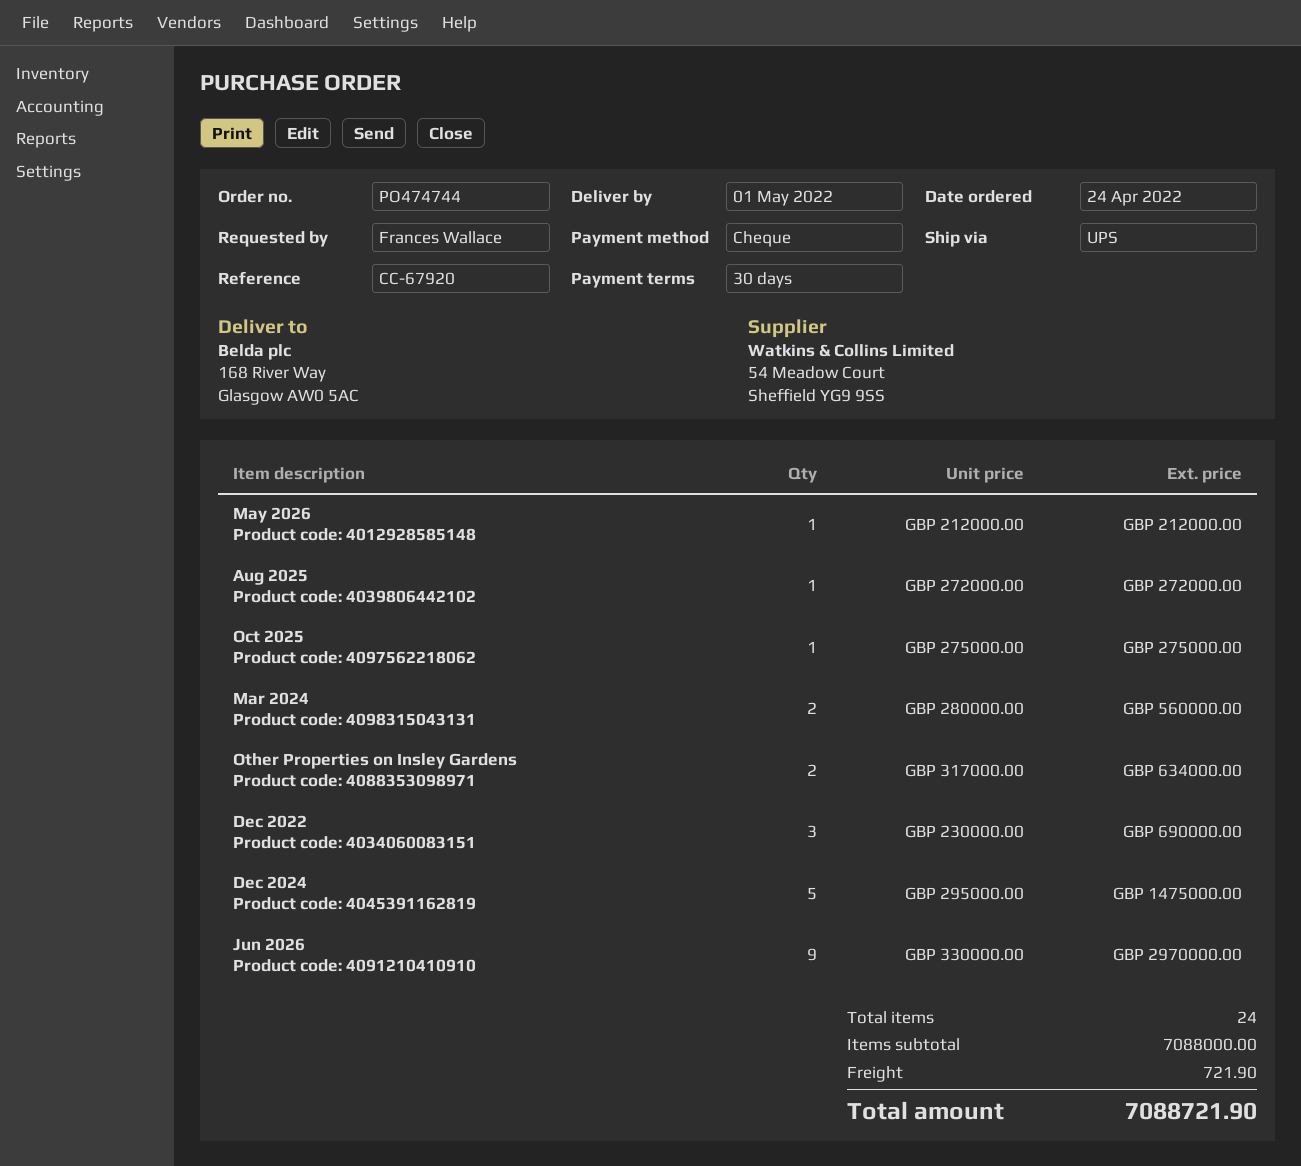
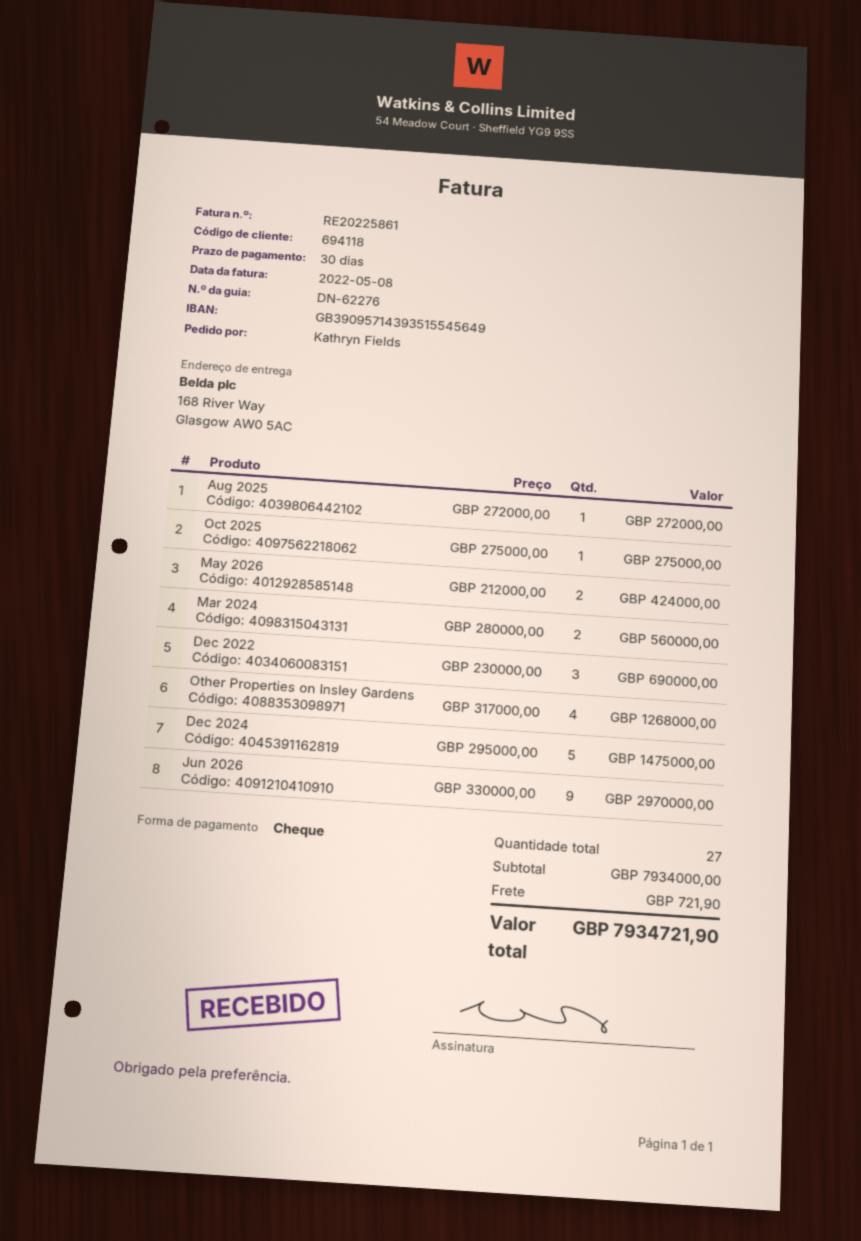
ordered by: Frances Wallace -> Kathryn Fields
May 2026: 1 x 212000.00 = 212000.00 -> 2 x 212000.00 = 424000.00
Other Properties on Insley Gardens: 2 x 317000.00 = 634000.00 -> 4 x 317000.00 = 1268000.00
total quantity: 24 -> 27
subtotal: 7088000.00 -> 7934000.00
total: 7088721.90 -> 7934721.90

